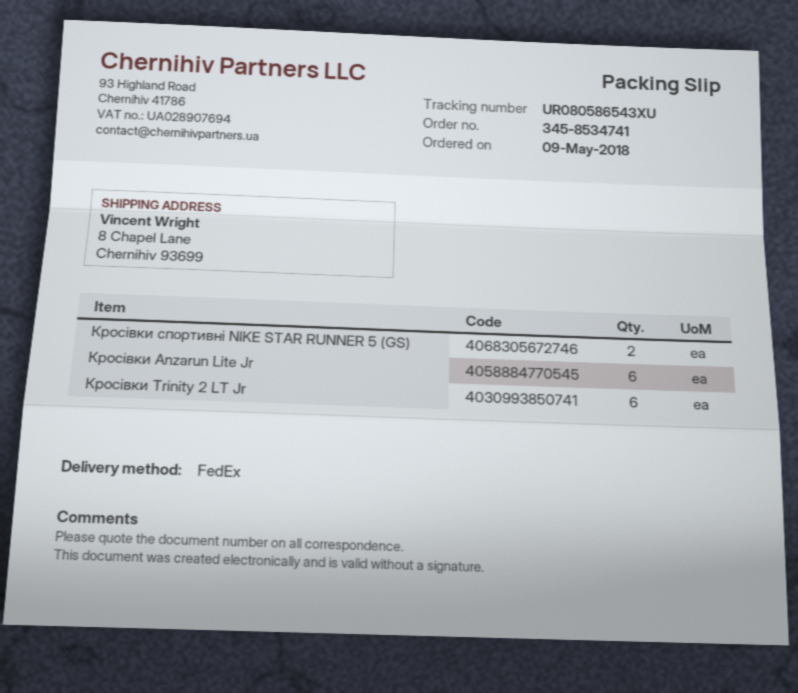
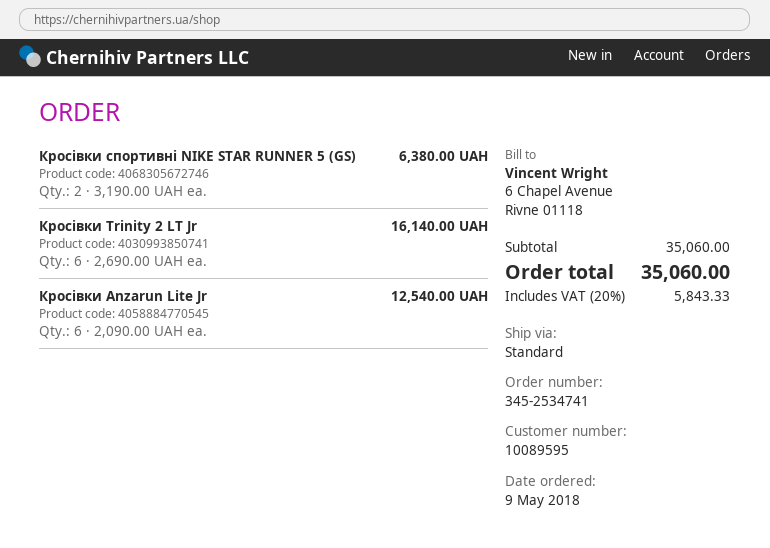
order number: 345-8534741 -> 345-2534741
shipping method: FedEx -> standard

